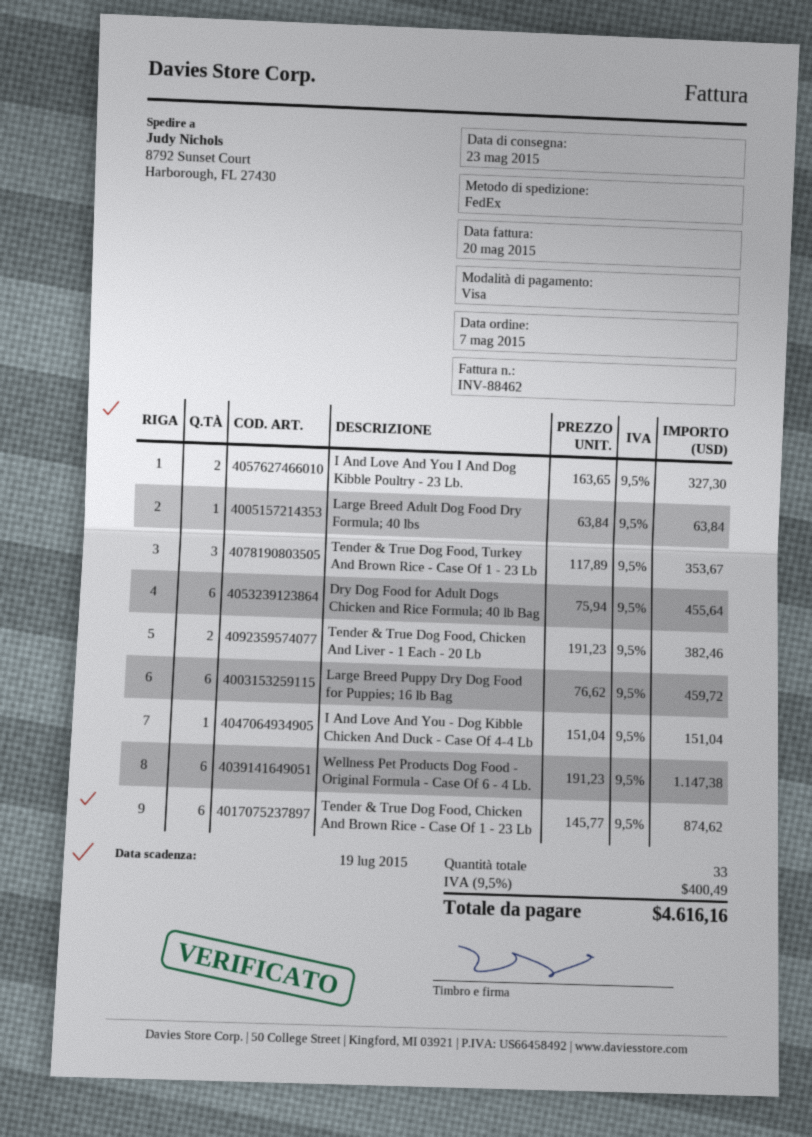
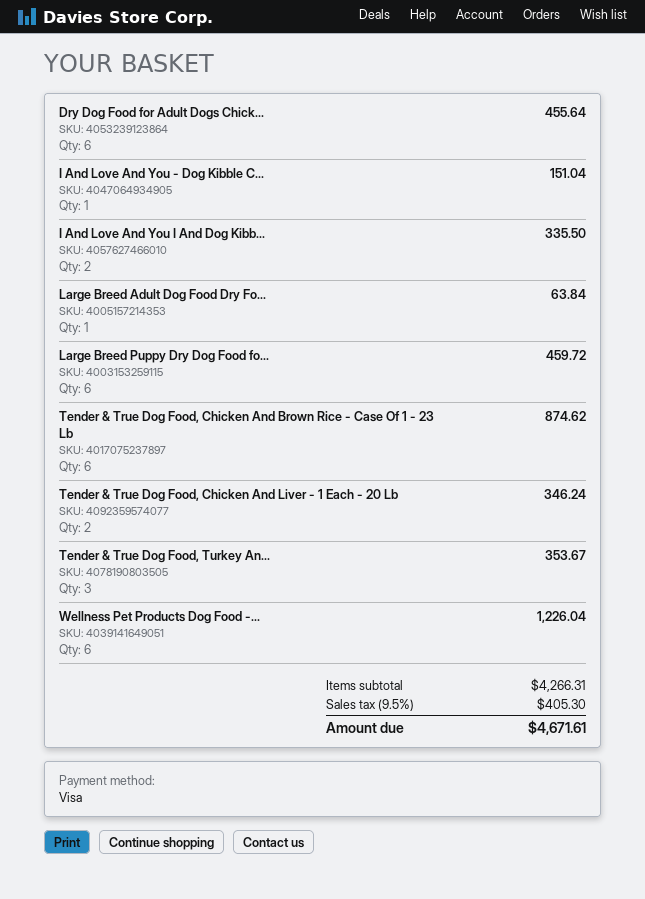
I And Love And You I And Dog Kibble Poultry - 23 Lb.: 2 for 327.30 -> 2 for 335.50
Tender & True Dog Food, Chicken And Liver - 1 Each - 20 Lb: 2 for 382.46 -> 2 for 346.24
Wellness Pet Products Dog Food - Original Formula - Case Of 6 - 4 Lb.: 6 for 1147.38 -> 6 for 1226.04
tax: 9.5% = 400.49 -> 9.5% = 405.30
total: 4616.16 -> 4671.61

